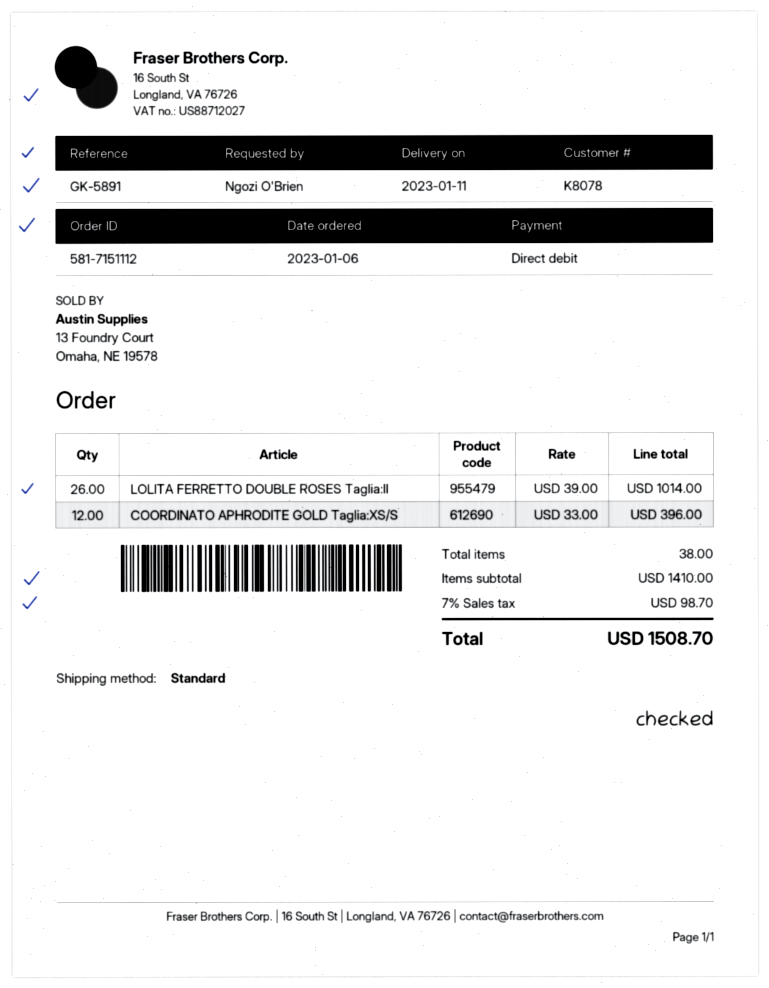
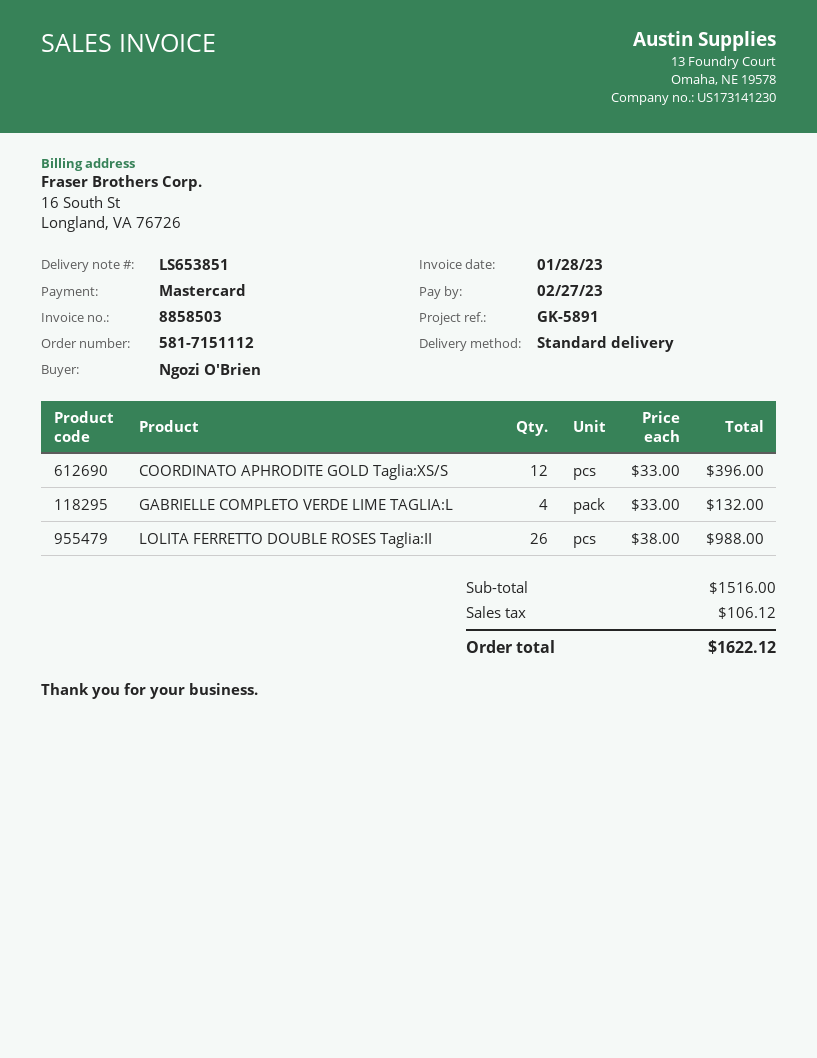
payment method: direct debit -> Mastercard
LOLITA FERRETTO DOUBLE ROSES Taglia:II: 26 x 39.00 = 1014.00 -> 26 x 38.00 = 988.00
GABRIELLE COMPLETO VERDE LIME TAGLIA:L: none -> 4 x 33.00 = 132.00
subtotal: 1410.00 -> 1516.00
tax: 98.70 -> 106.12
total: 1508.70 -> 1622.12

